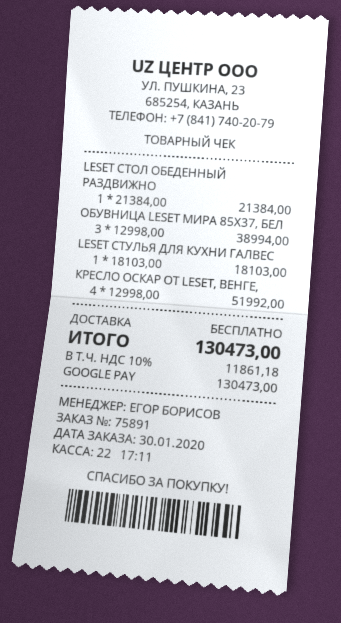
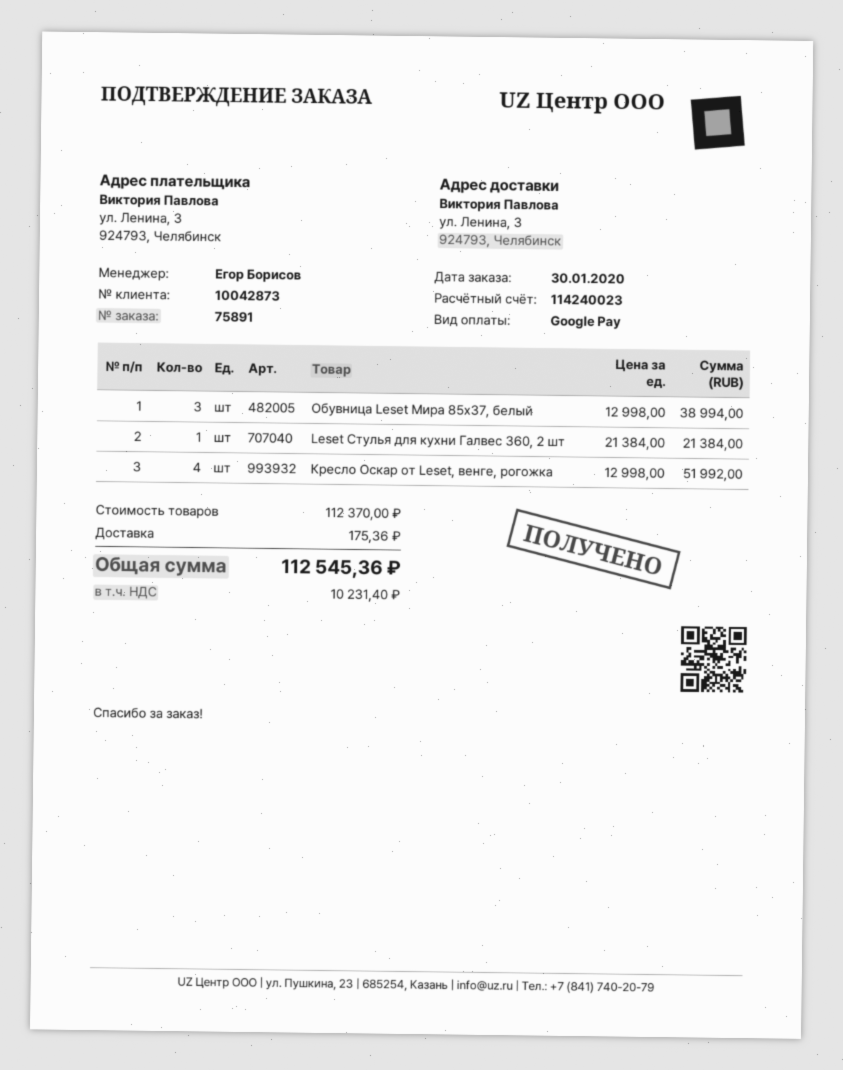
LESET СТОЛ ОБЕДЕННЫЙ РАЗДВИЖНО: 1 x 21384.00 = 21384.00 -> none
LESET СТУЛЬЯ ДЛЯ КУХНИ ГАЛВЕС: 1 x 18103.00 = 18103.00 -> 1 x 21384.00 = 21384.00
shipping: 0.00 -> 175.36
tax: 11861.18 -> 10231.40
total: 130473.00 -> 112545.36

